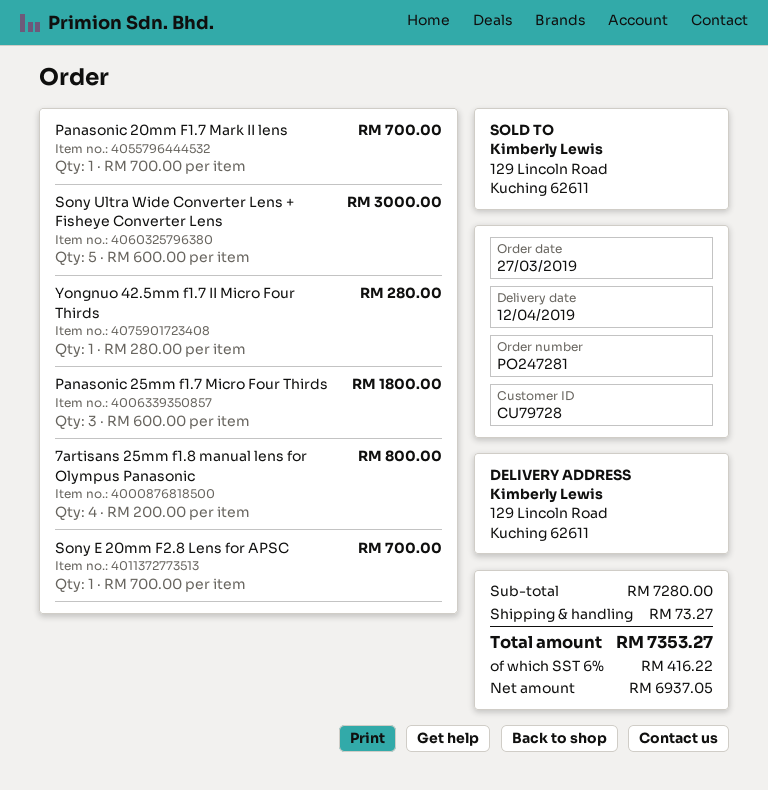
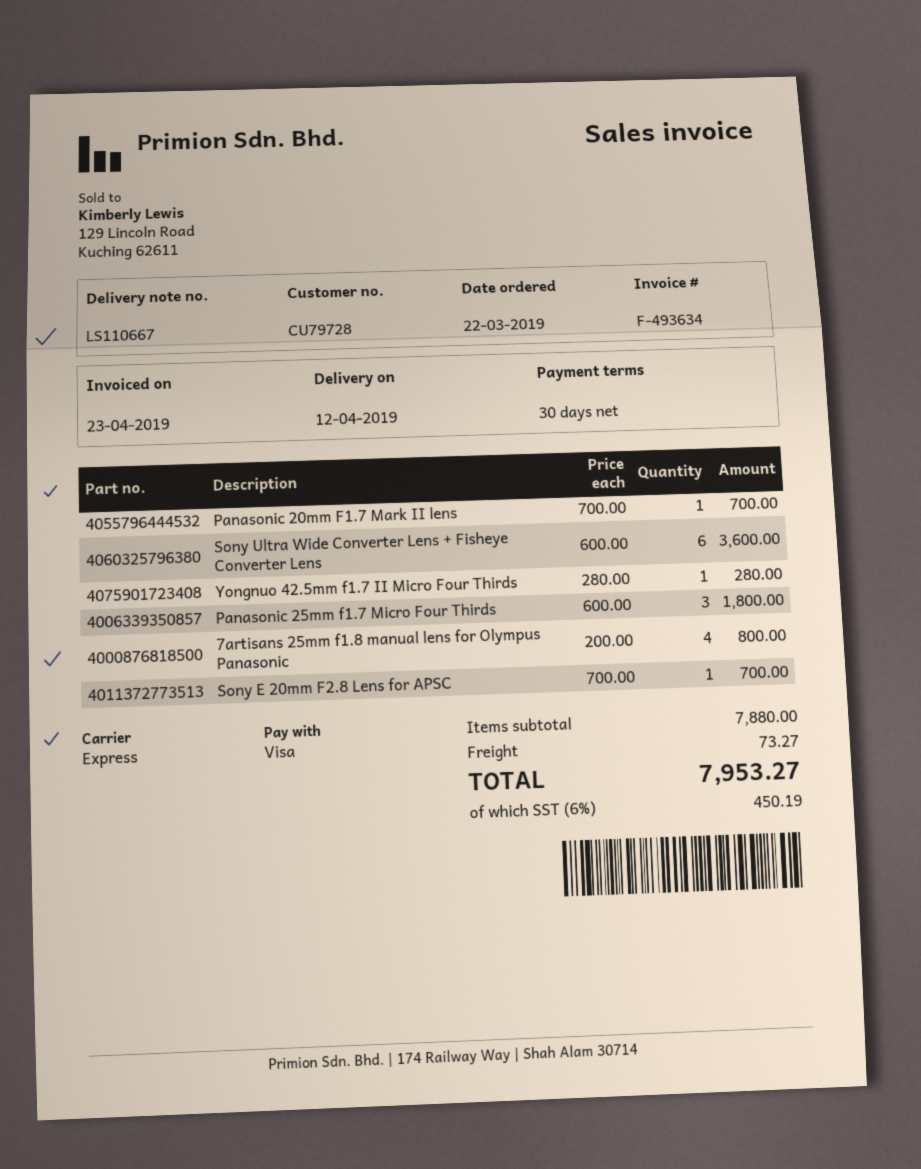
order date: 2019-03-27 -> 2019-03-22
Sony Ultra Wide Converter Lens + Fisheye Converter Lens: 5 x 600.00 = 3000.00 -> 6 x 600.00 = 3600.00
subtotal: 7280.00 -> 7880.00
tax: 6% = 416.22 -> 6% = 450.19
total: 7353.27 -> 7953.27

